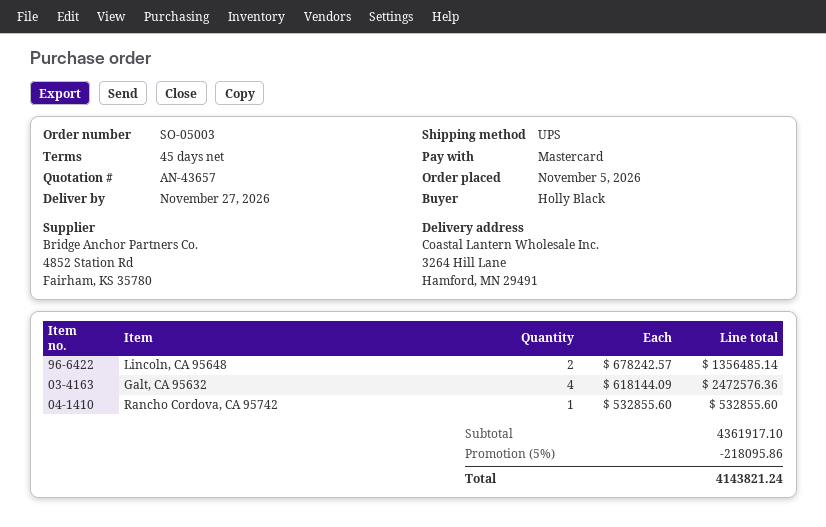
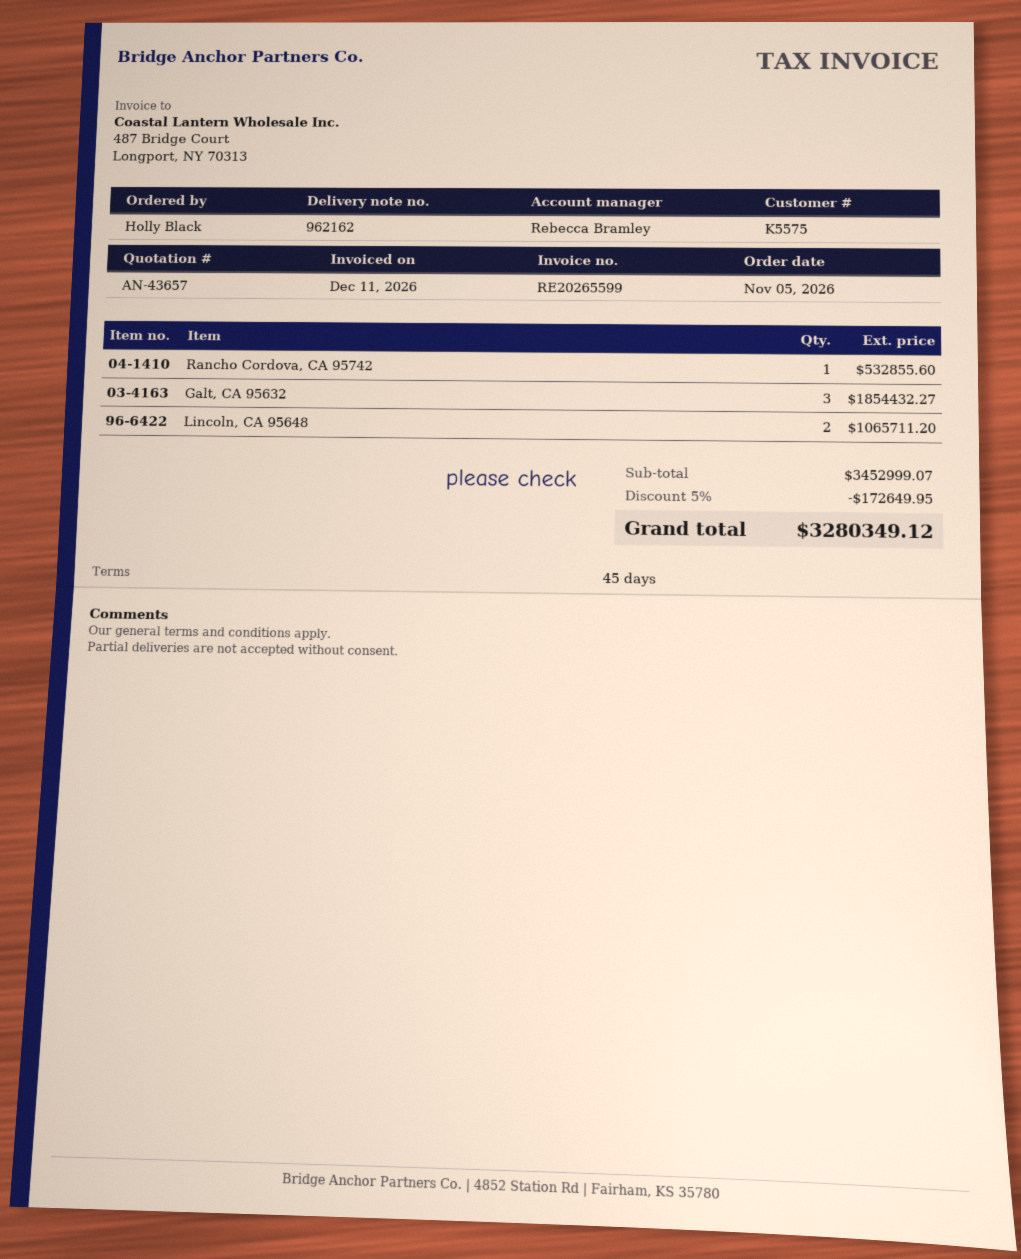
Lincoln, CA 95648: 2 for 1356485.14 -> 2 for 1065711.20
Galt, CA 95632: 4 for 2472576.36 -> 3 for 1854432.27
subtotal: 4361917.10 -> 3452999.07
discount: 5% = 218095.86 -> 5% = 172649.95
total: 4143821.24 -> 3280349.12

